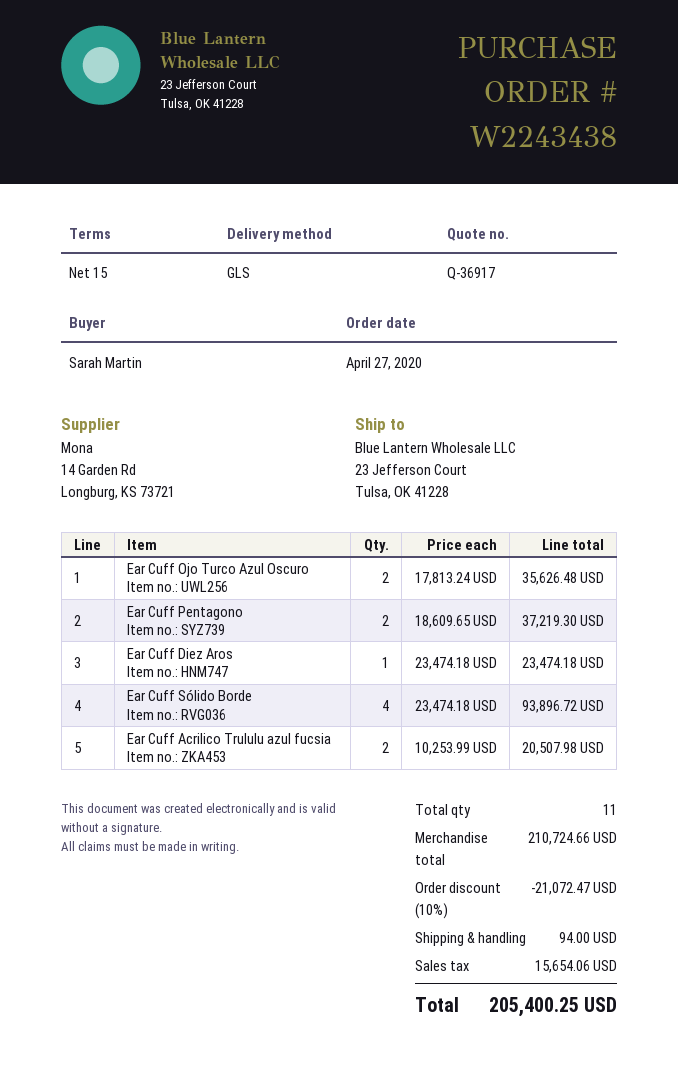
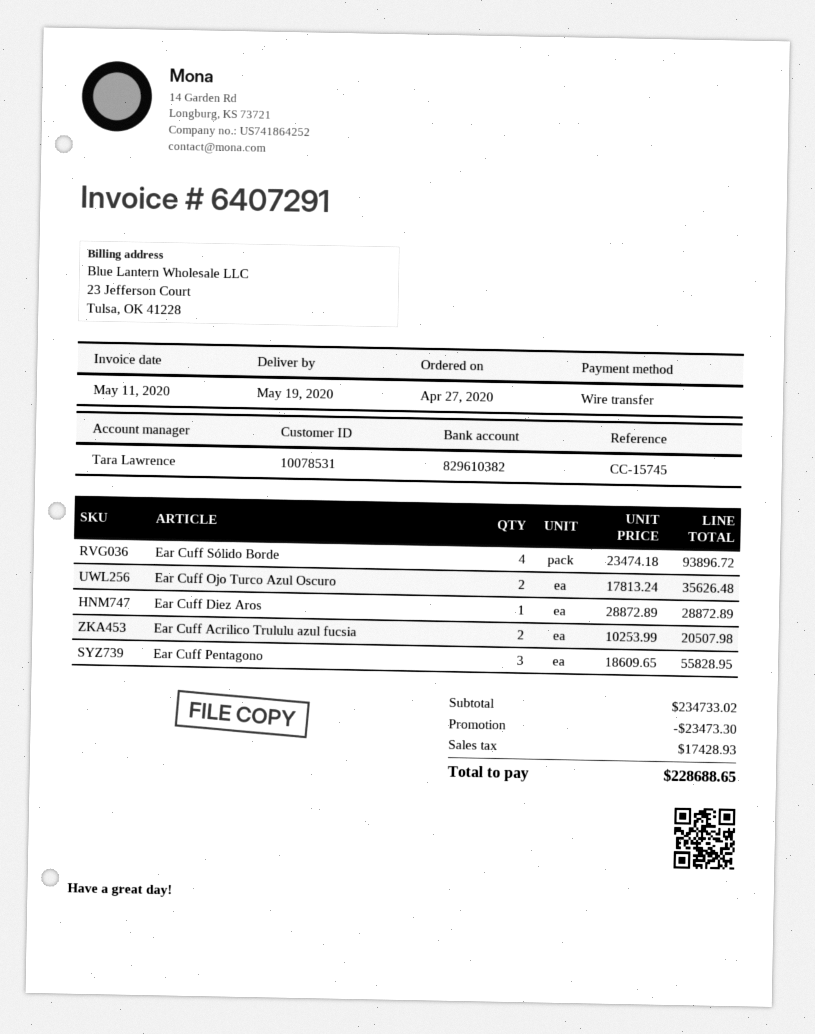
Ear Cuff Pentagono: 2 x 18609.65 = 37219.30 -> 3 x 18609.65 = 55828.95
Ear Cuff Diez Aros: 1 x 23474.18 = 23474.18 -> 1 x 28872.89 = 28872.89
subtotal: 210724.66 -> 234733.02
discount: 21072.47 -> 23473.30
shipping: 94.00 -> none
tax: 15654.06 -> 17428.93
total: 205400.25 -> 228688.65

